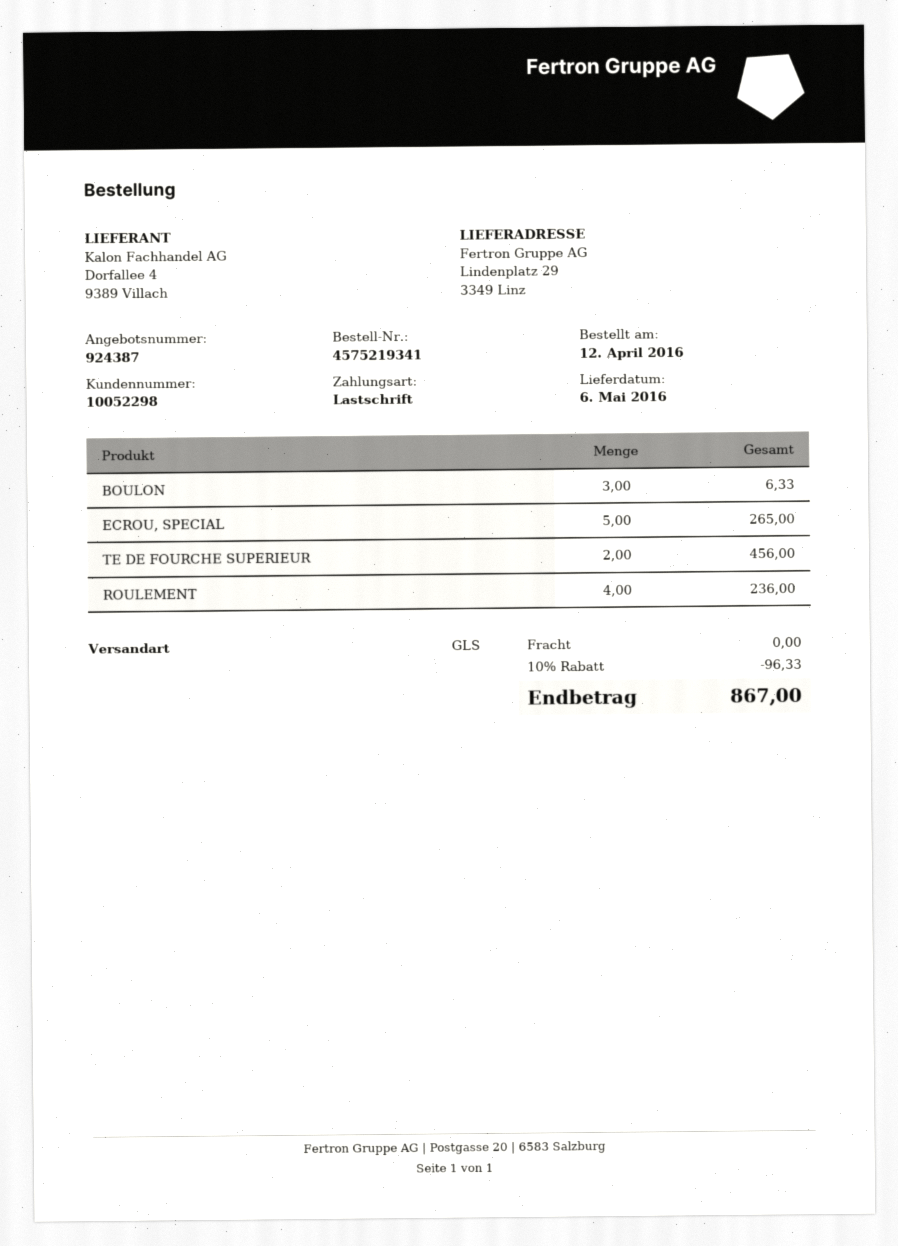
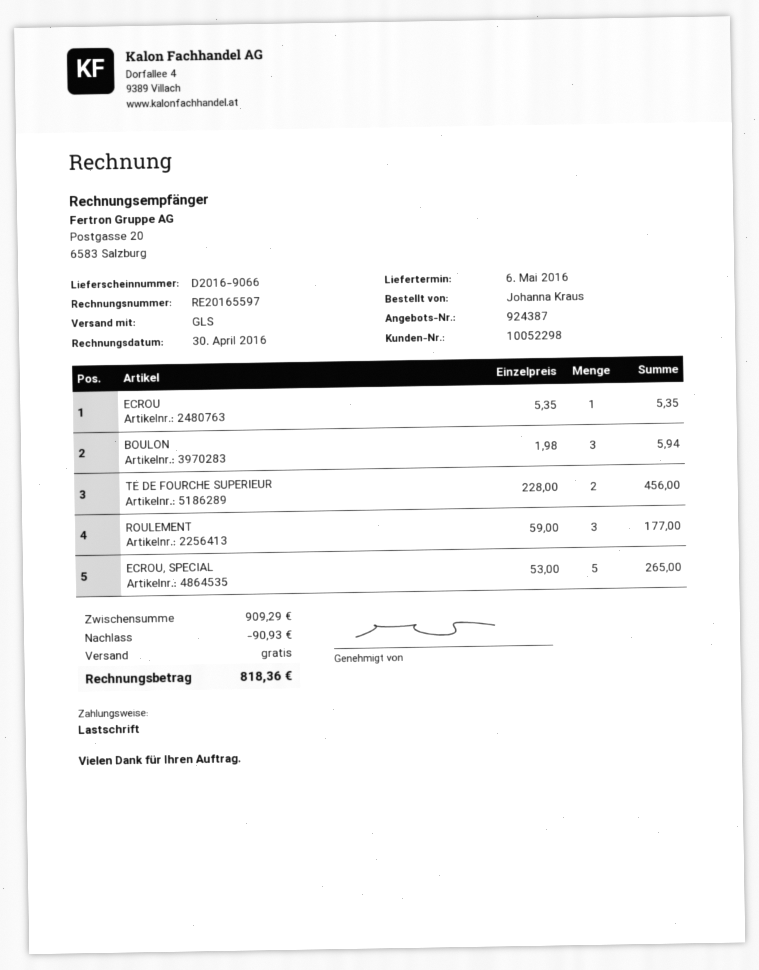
BOULON: 3 for 6.33 -> 3 for 5.94
ROULEMENT: 4 for 236.00 -> 3 for 177.00
ECROU: none -> 1 for 5.35
discount: 96.33 -> 90.93
total: 867.00 -> 818.36

